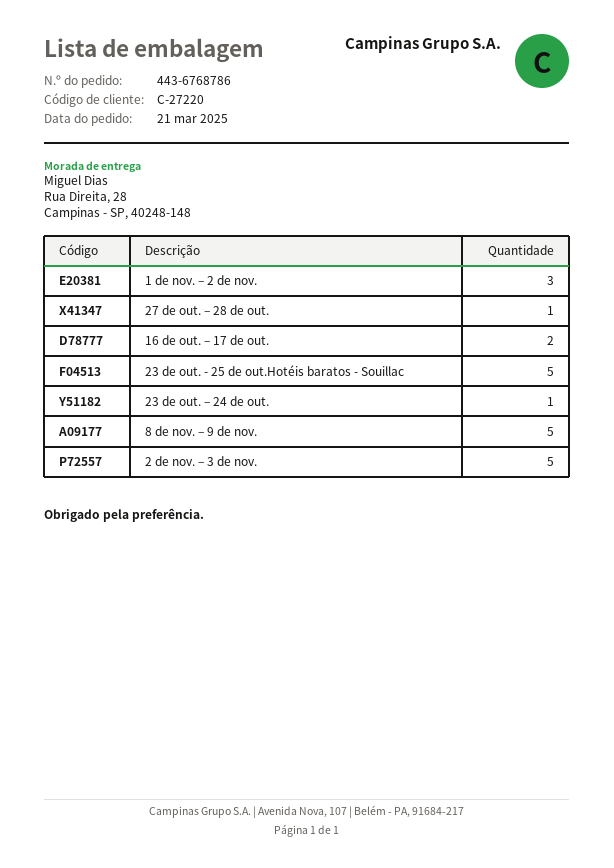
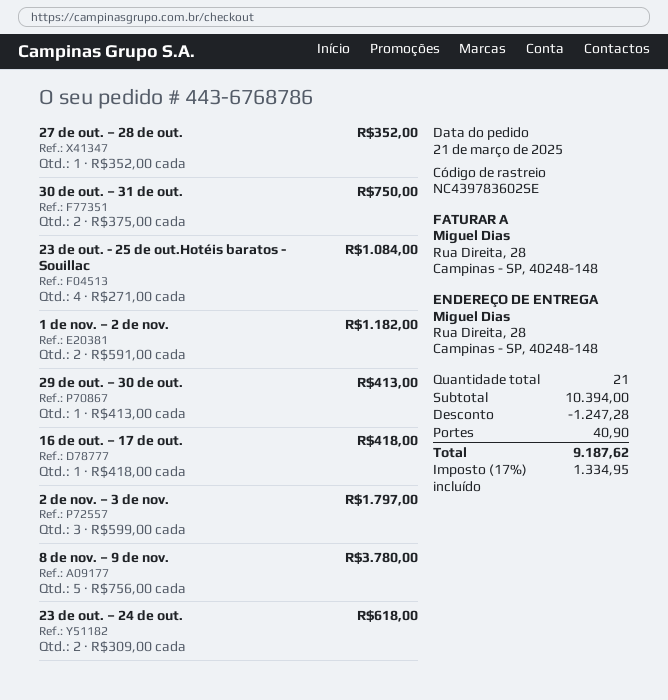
1 de nov. – 2 de nov.: 3 -> 2
16 de out. – 17 de out.: 2 -> 1
23 de out. - 25 de out.Hotéis baratos - Souillac: 5 -> 4
23 de out. – 24 de out.: 1 -> 2
2 de nov. – 3 de nov.: 5 -> 3
30 de out. – 31 de out.: none -> 2
29 de out. – 30 de out.: none -> 1

